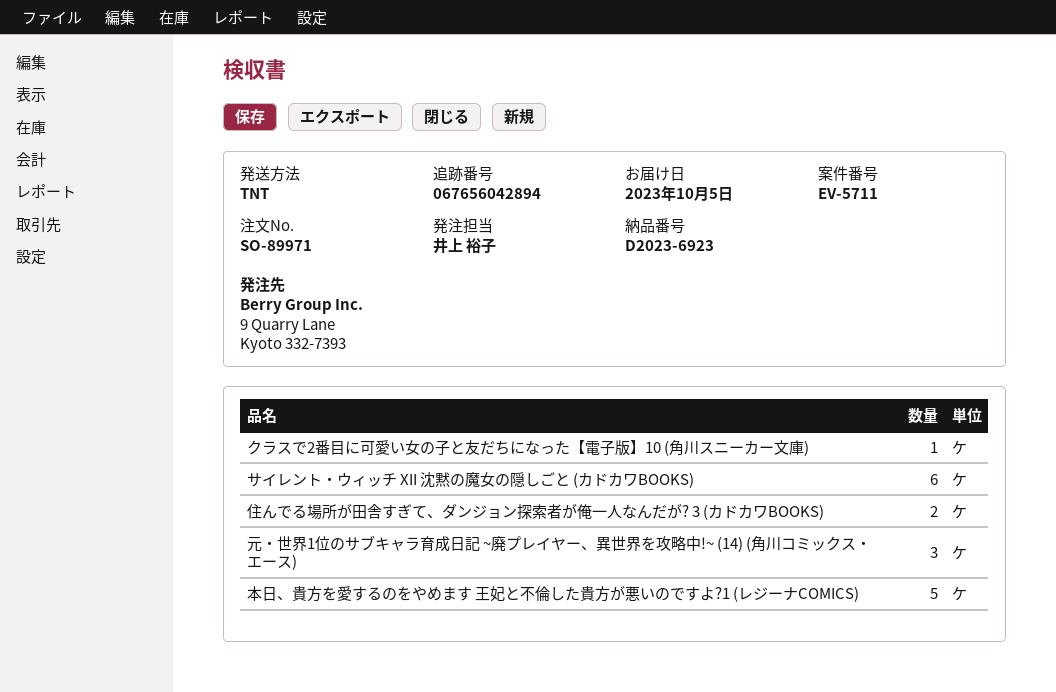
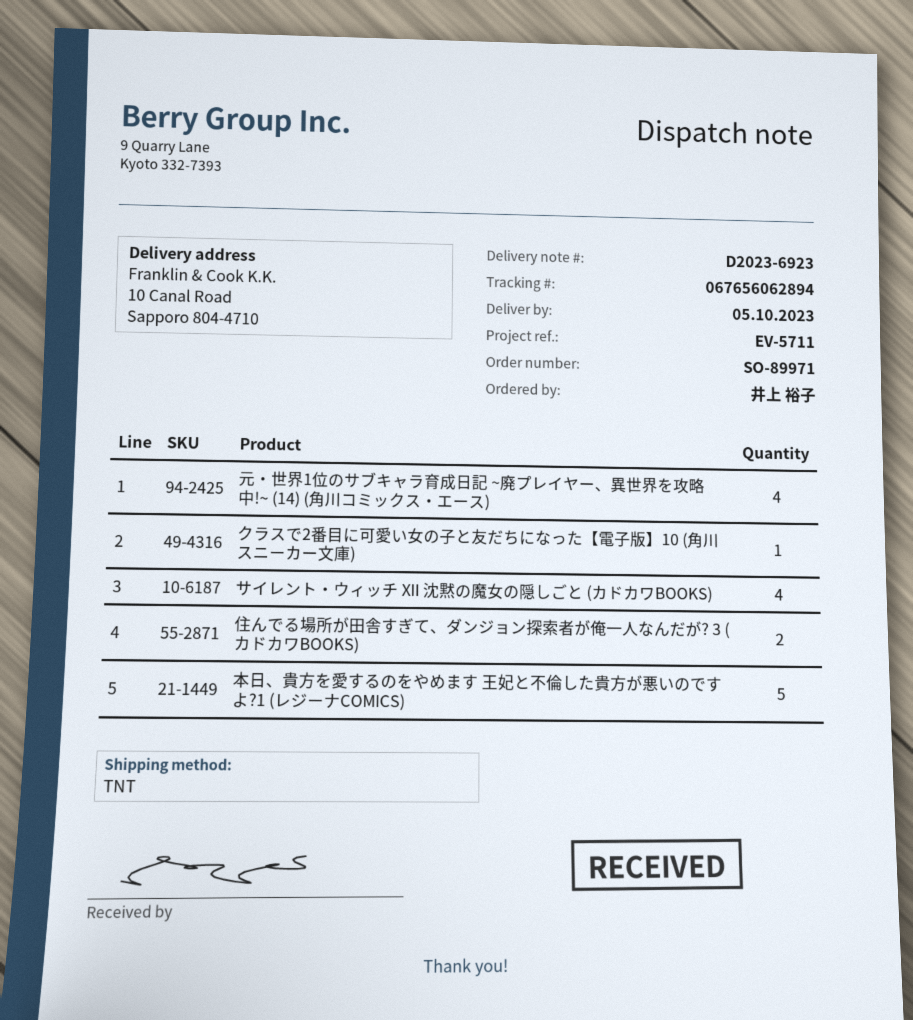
tracking number: 067656042894 -> 067656062894
サイレント・ウィッチ XII 沈黙の魔女の隠しごと (カドカワBOOKS): 6 -> 4
元・世界1位のサブキャラ育成日記 ~廃プレイヤー、異世界を攻略中!~ (14) (角川コミックス・エース): 3 -> 4

